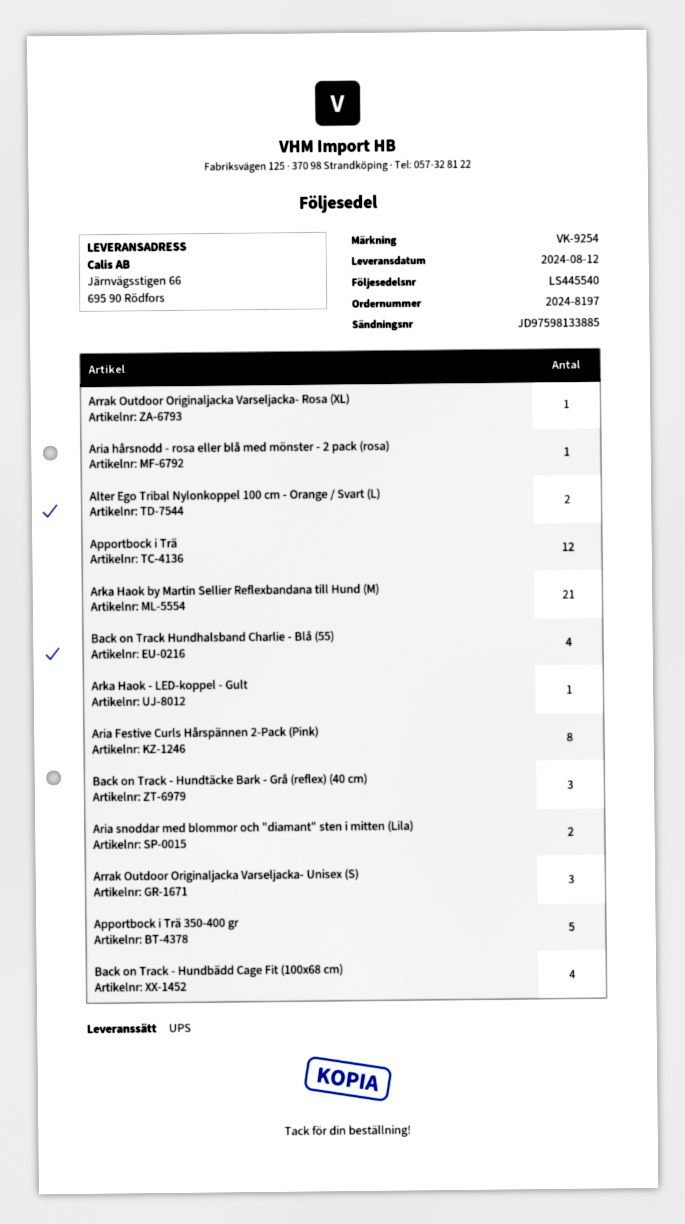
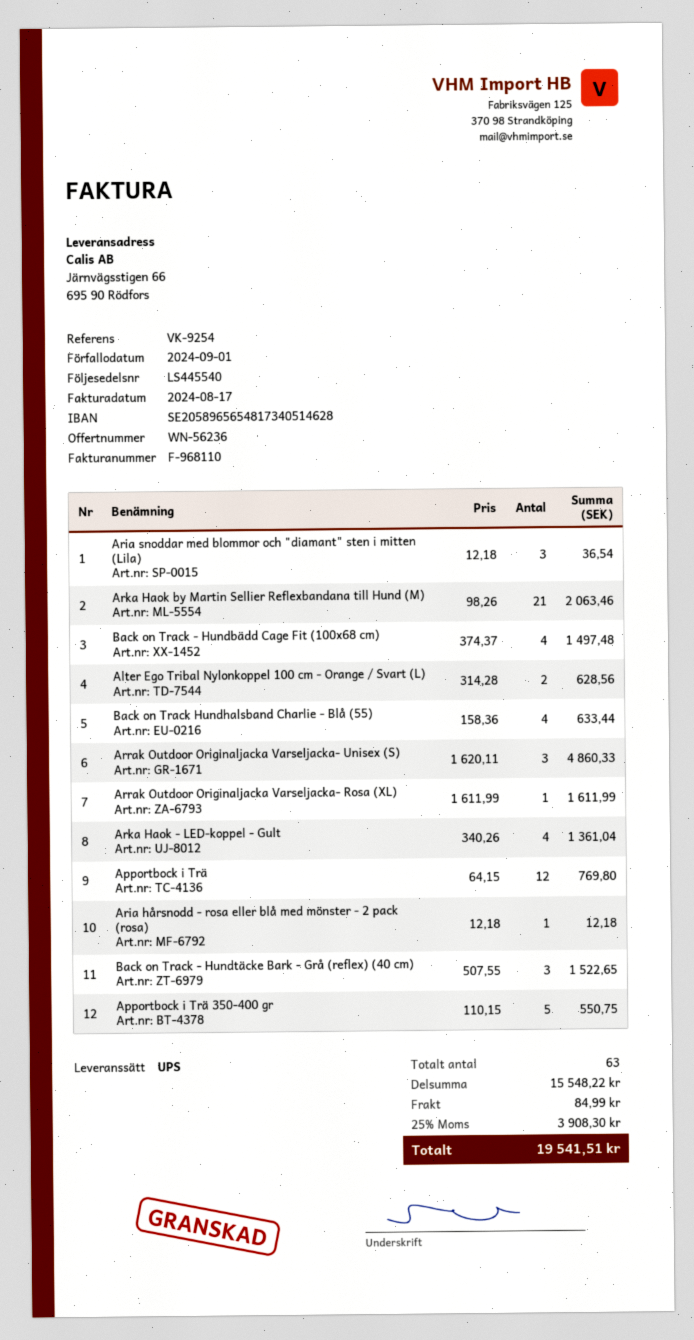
Arka Haok - LED-koppel - Gult: 1 -> 4
Aria Festive Curls Hårspännen 2-Pack (Pink): 8 -> none
Aria snoddar med blommor och "diamant" sten i mitten (Lila): 2 -> 3

